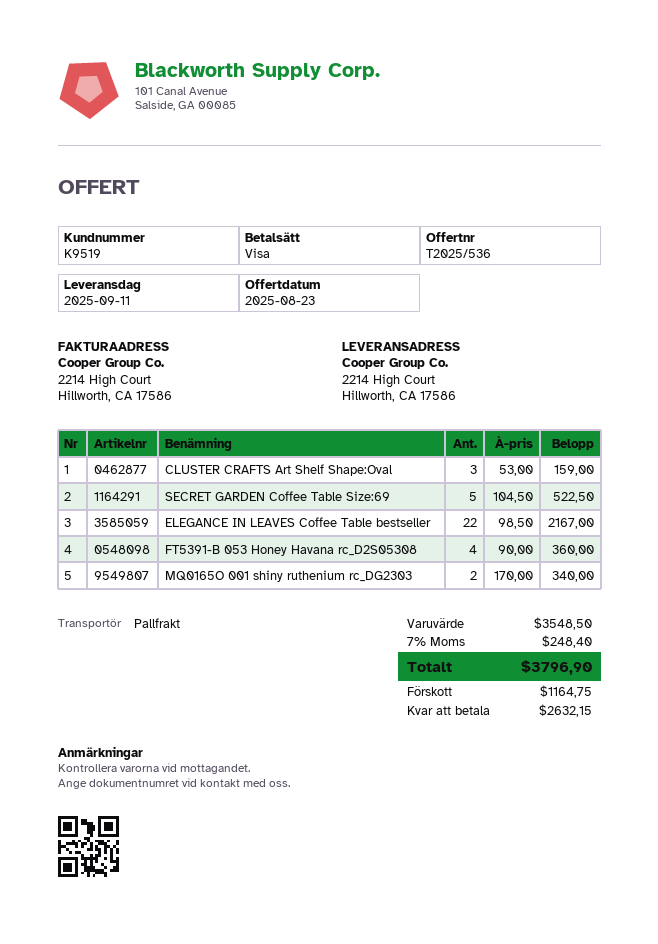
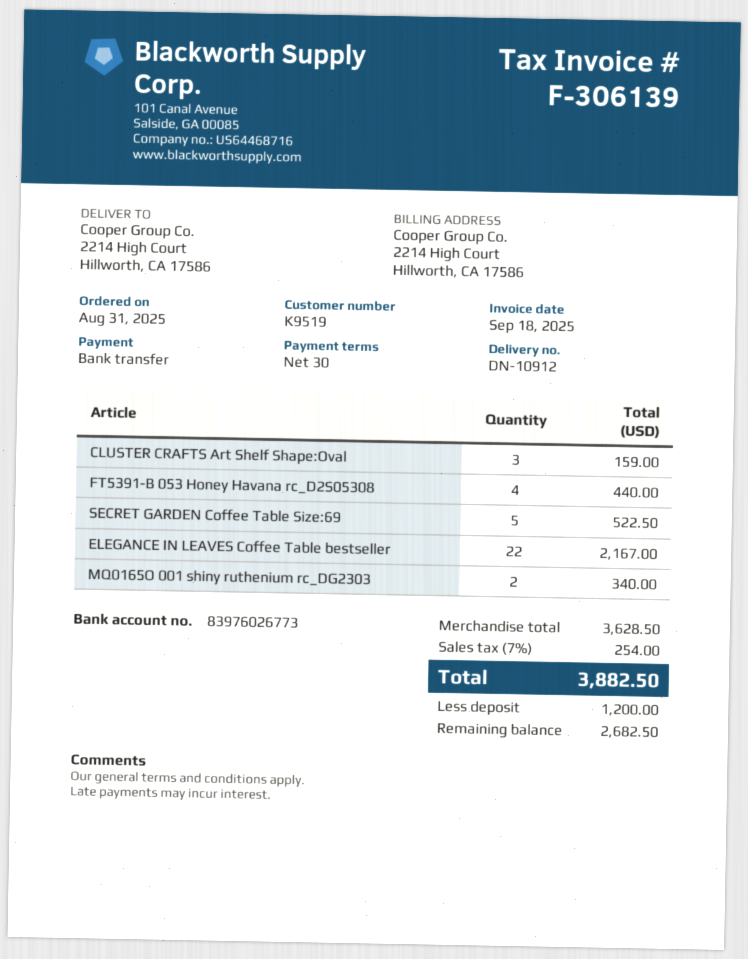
payment method: Visa -> bank transfer
FT5391-B 053 Honey Havana rc_D2S05308: 4 for 360.00 -> 4 for 440.00
subtotal: 3548.50 -> 3628.50
tax: 7% = 248.40 -> 7% = 254.00
total: 3796.90 -> 3882.50
deposit: 1164.75 -> 1200.00
balance: 2632.15 -> 2682.50

